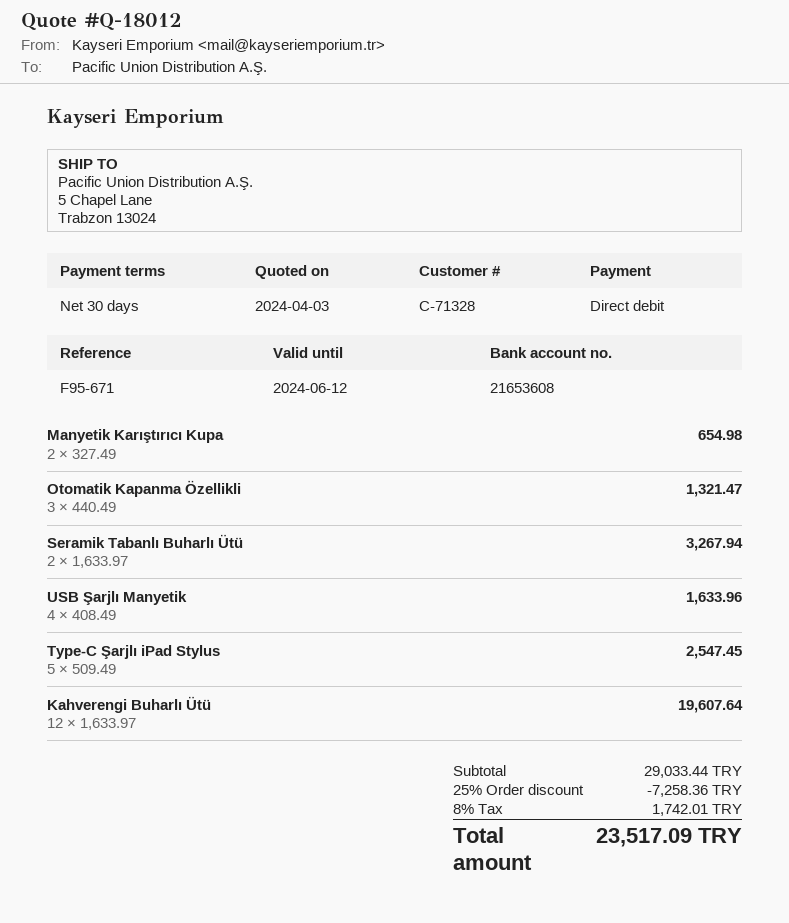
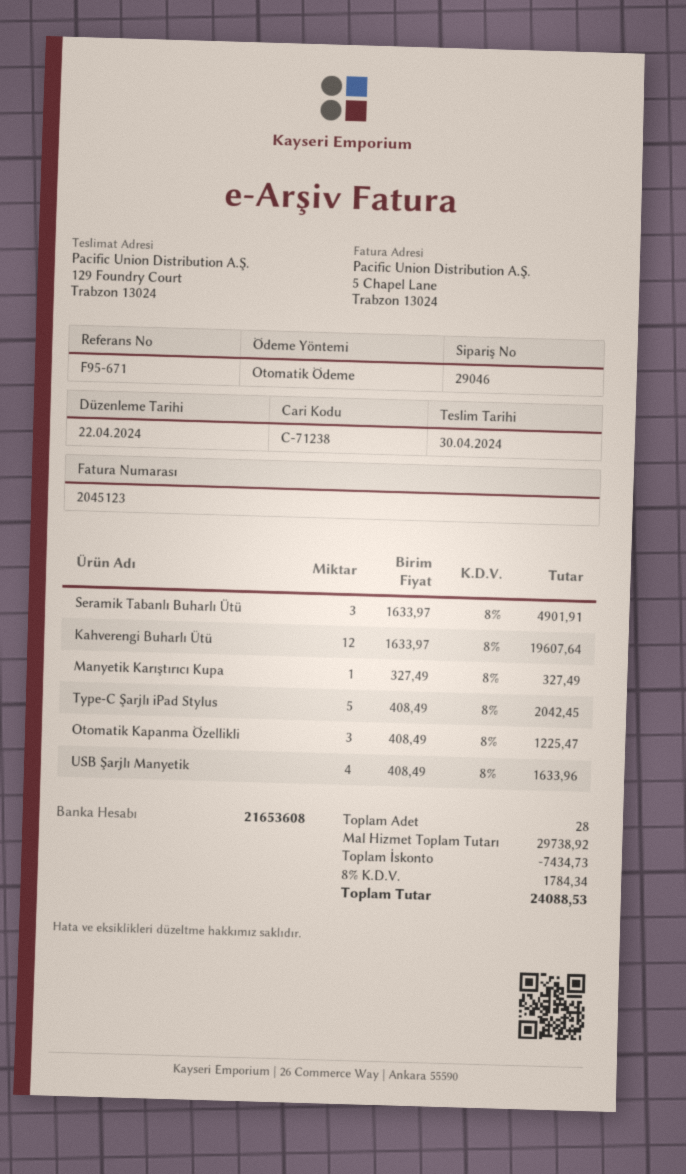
customer number: C-71328 -> C-71238
ship to: 5 Chapel Lane, Trabzon 13024 -> 129 Foundry Court, Trabzon 13024
Manyetik Karıştırıcı Kupa: 2 x 327.49 = 654.98 -> 1 x 327.49 = 327.49
Otomatik Kapanma Özellikli: 3 x 440.49 = 1321.47 -> 3 x 408.49 = 1225.47
Seramik Tabanlı Buharlı Ütü: 2 x 1633.97 = 3267.94 -> 3 x 1633.97 = 4901.91
Type-C Şarjlı iPad Stylus: 5 x 509.49 = 2547.45 -> 5 x 408.49 = 2042.45
subtotal: 29033.44 -> 29738.92
discount: 7258.36 -> 7434.73
tax: 8% = 1742.01 -> 8% = 1784.34
total: 23517.09 -> 24088.53

